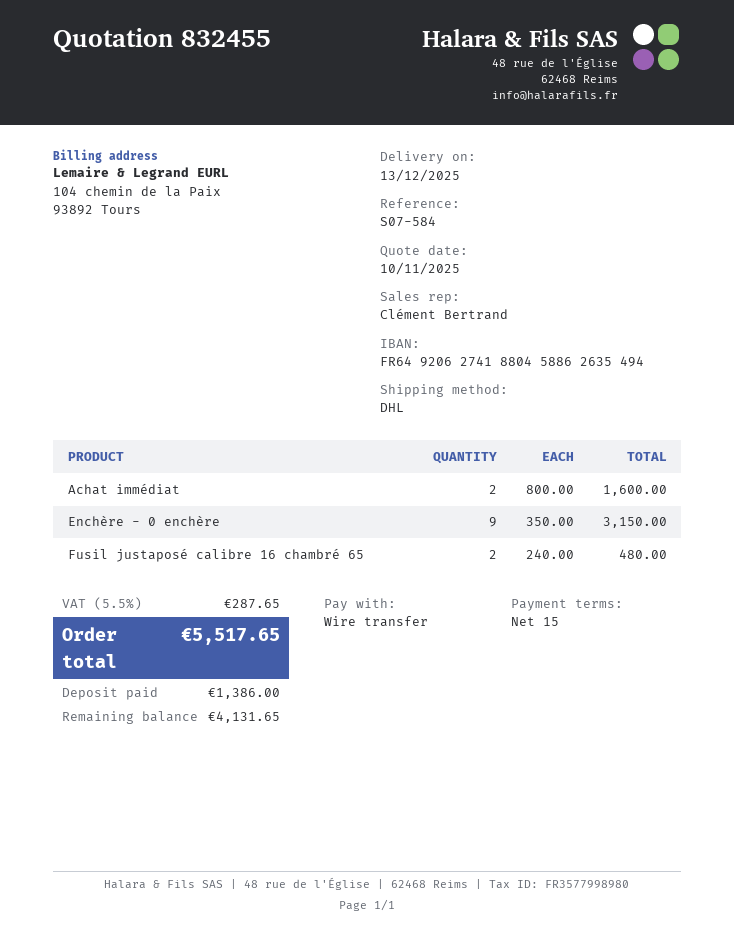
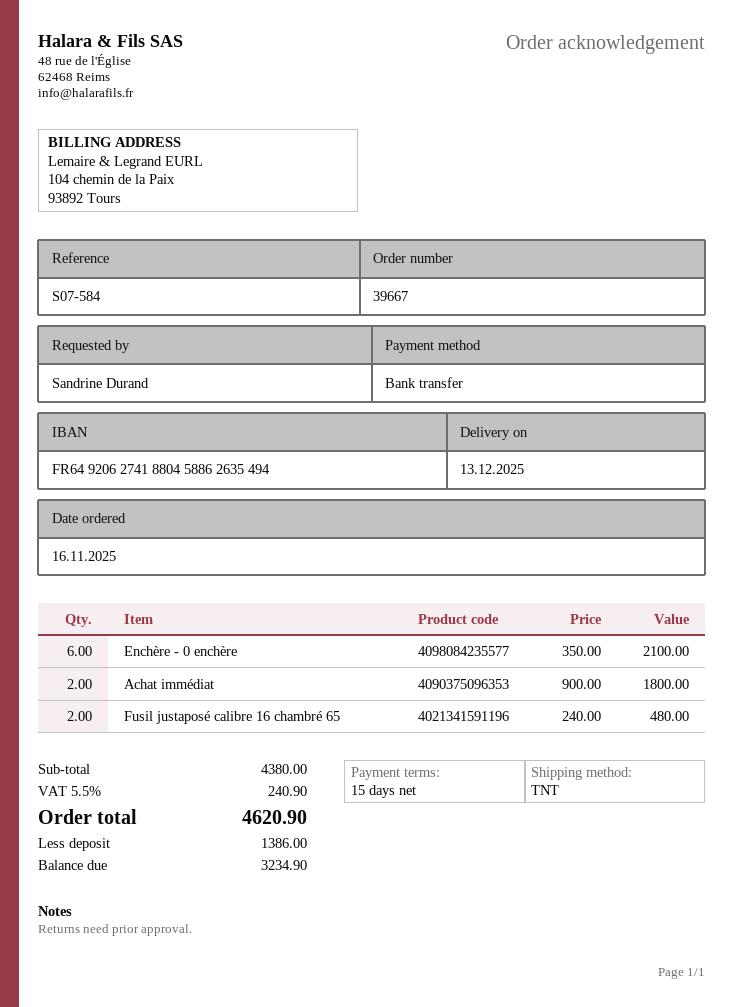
shipping method: DHL -> TNT
Achat immédiat: 2 x 800.00 = 1600.00 -> 2 x 900.00 = 1800.00
Enchère - 0 enchère: 9 x 350.00 = 3150.00 -> 6 x 350.00 = 2100.00
tax: 5.5% = 287.65 -> 5.5% = 240.90
total: 5517.65 -> 4620.90
balance: 4131.65 -> 3234.90

